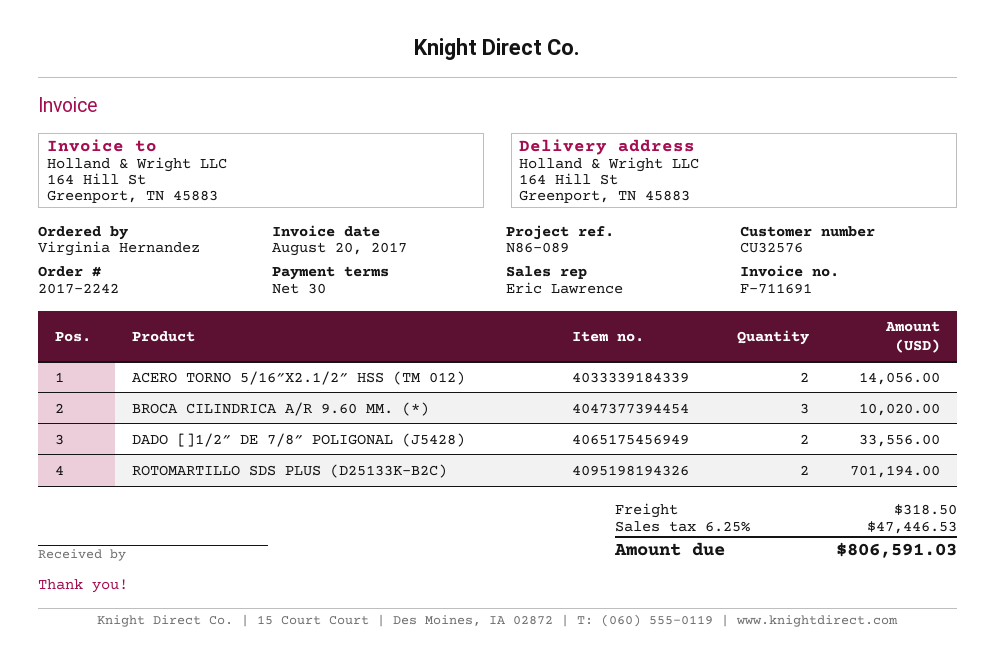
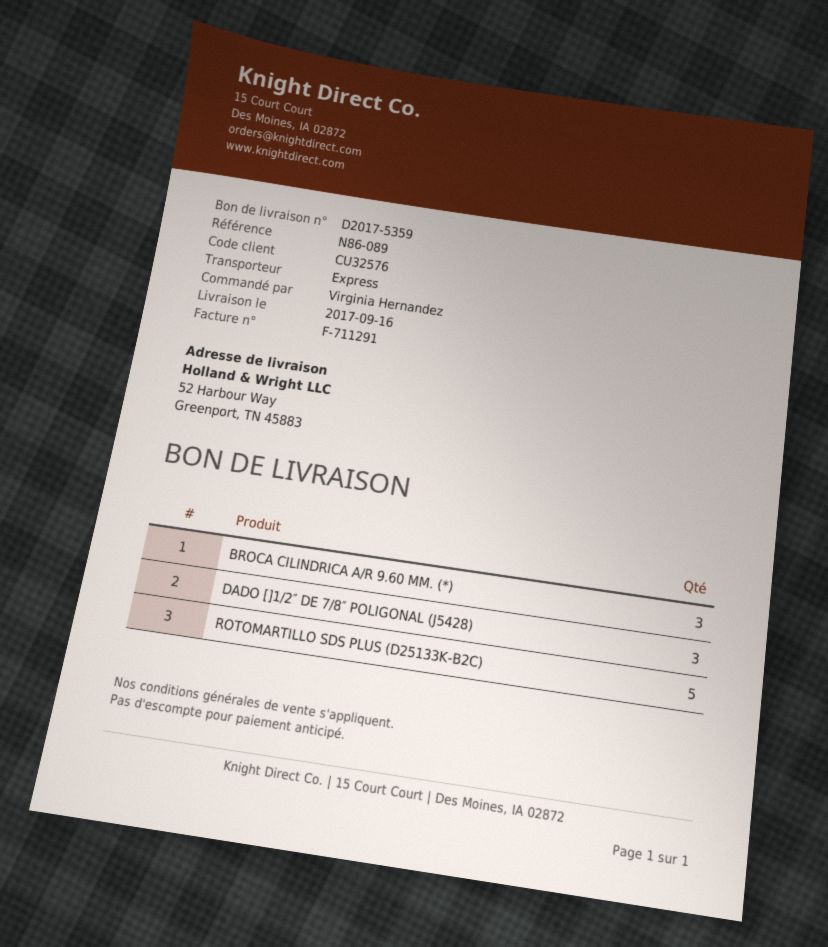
invoice number: F-711691 -> F-711291
ship to: 164 Hill St, Greenport, TN 45883 -> 52 Harbour Way, Greenport, TN 45883
ACERO TORNO 5/16″X2.1/2″ HSS (TM 012): 2 -> none
DADO []1/2″ DE 7/8″ POLIGONAL (J5428): 2 -> 3
ROTOMARTILLO SDS PLUS (D25133K-B2C): 2 -> 5

